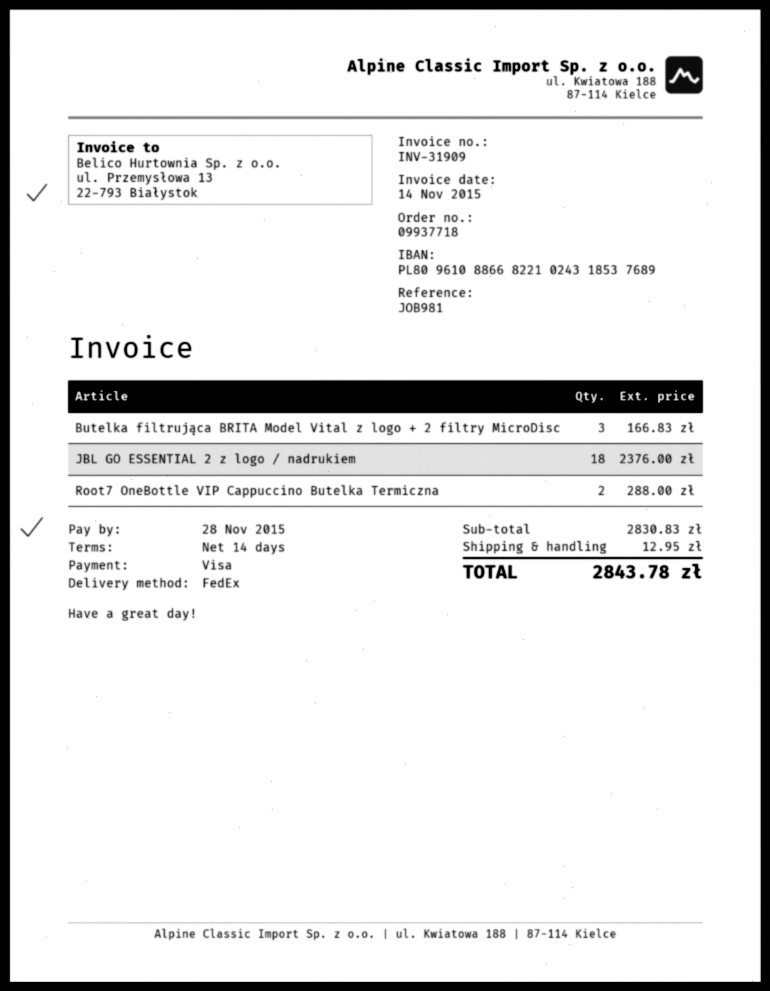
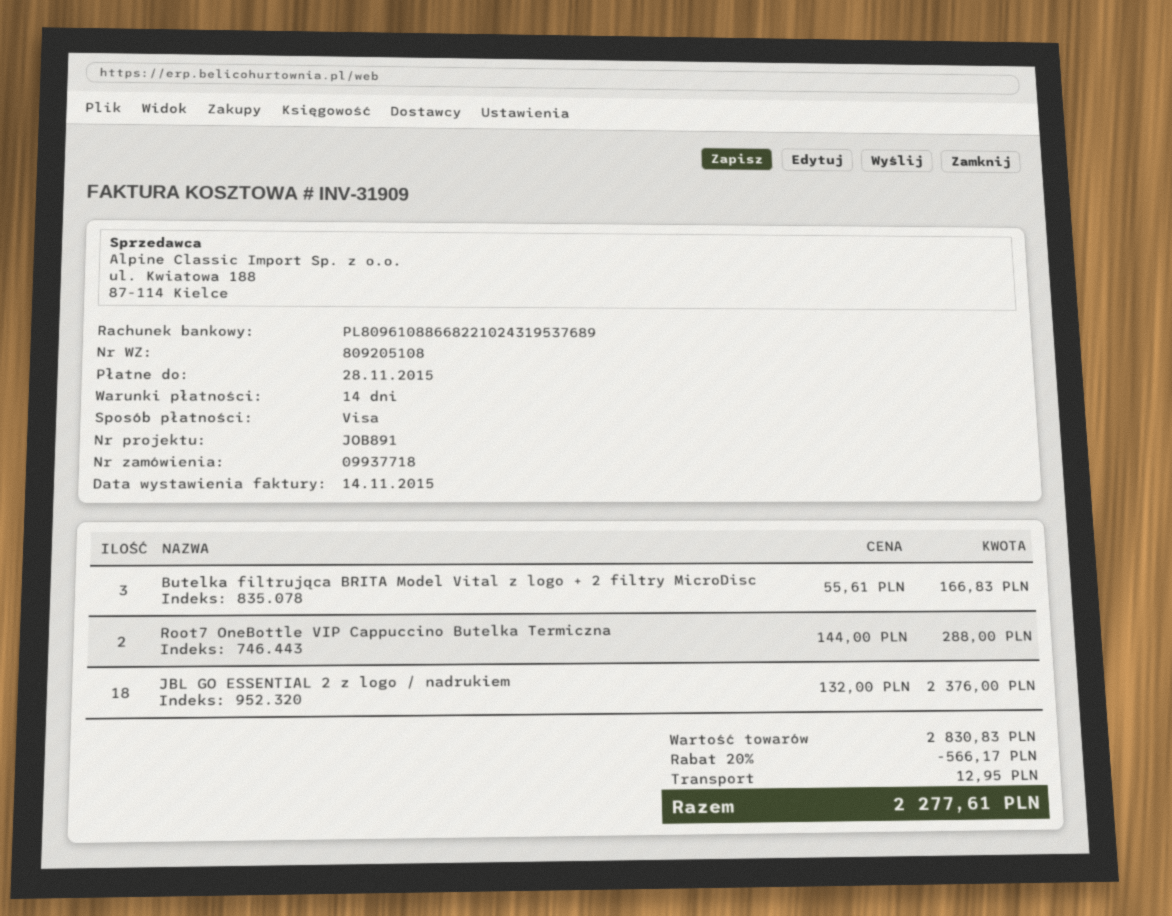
reference: JOB981 -> JOB891
bank account: PL80961088668221024318537689 -> PL80961088668221024319537689
discount: none -> 20% = 566.17
total: 2843.78 -> 2277.61

